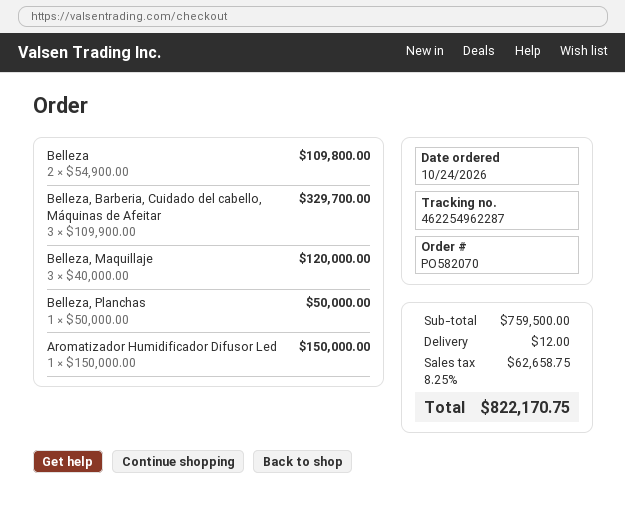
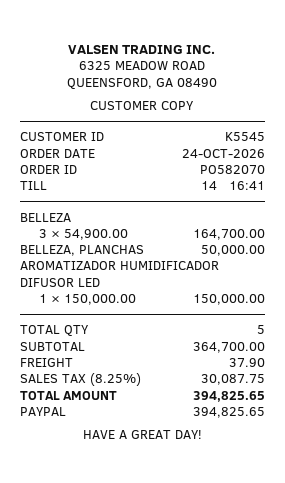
Belleza: 2 x 54900.00 = 109800.00 -> 3 x 54900.00 = 164700.00
Belleza, Barberia, Cuidado del cabello, Máquinas de Afeitar: 3 x 109900.00 = 329700.00 -> none
Belleza, Maquillaje: 3 x 40000.00 = 120000.00 -> none
subtotal: 759500.00 -> 364700.00
shipping: 12.00 -> 37.90
tax: 8.25% = 62658.75 -> 8.25% = 30087.75
total: 822170.75 -> 394825.65

